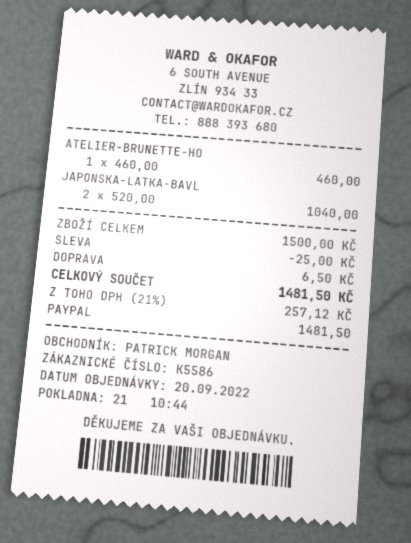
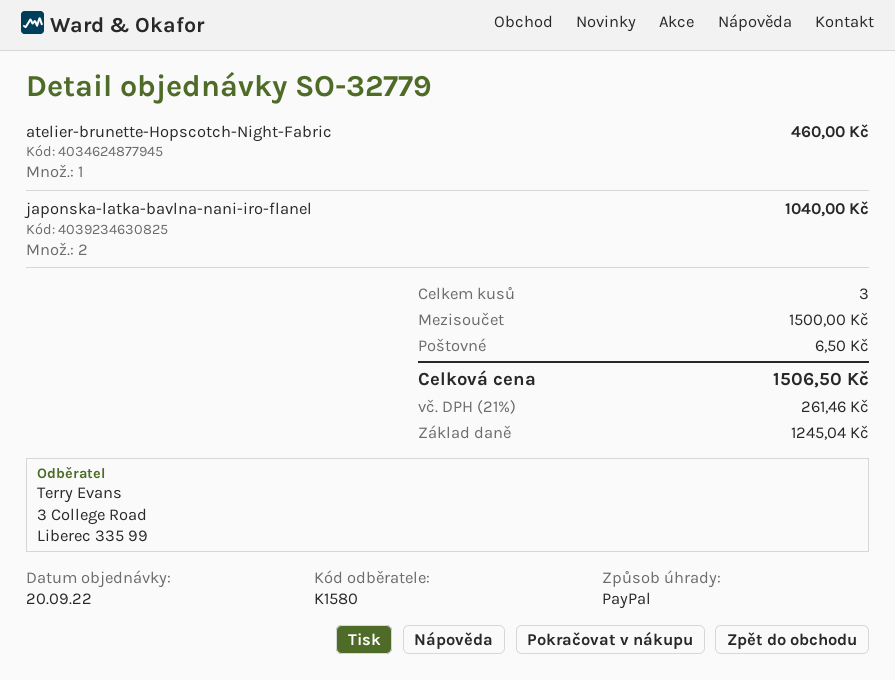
customer number: K5586 -> K1580
discount: 25.00 -> none
tax: 21% = 257.12 -> 21% = 261.46
total: 1481.50 -> 1506.50

